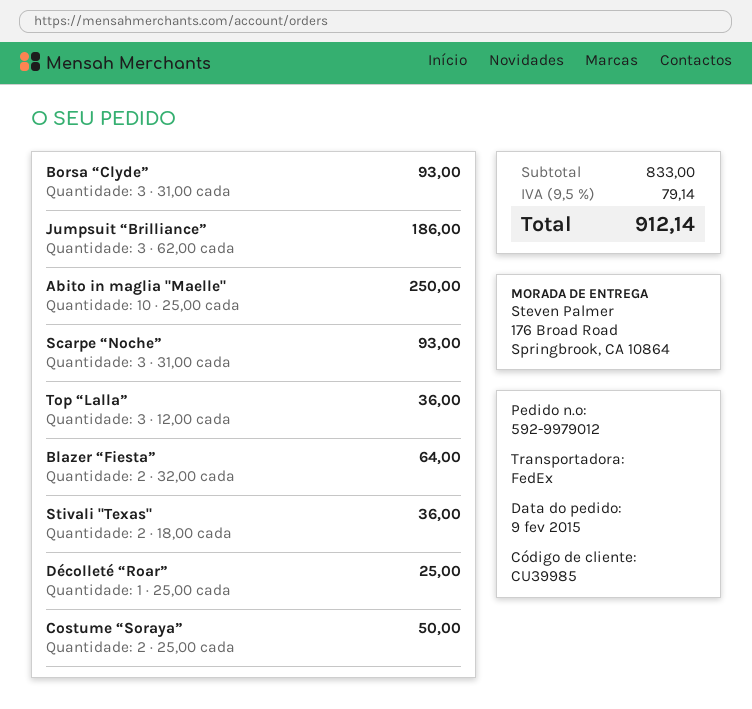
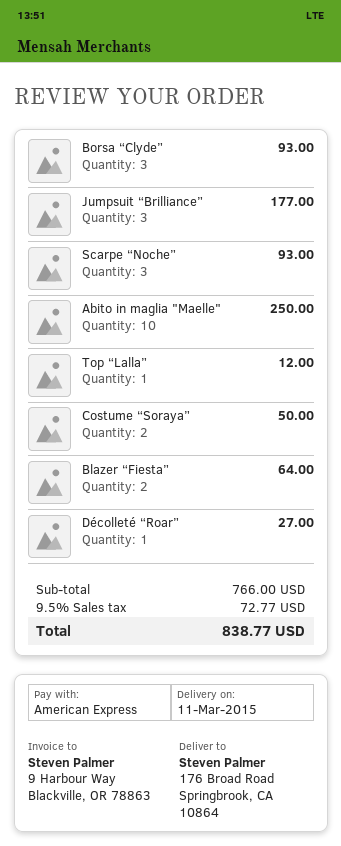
Jumpsuit “Brilliance”: 3 for 186.00 -> 3 for 177.00
Top “Lalla”: 3 for 36.00 -> 1 for 12.00
Stivali "Texas": 2 for 36.00 -> none
Décolleté “Roar”: 1 for 25.00 -> 1 for 27.00
subtotal: 833.00 -> 766.00
tax: 9.5% = 79.14 -> 9.5% = 72.77
total: 912.14 -> 838.77

